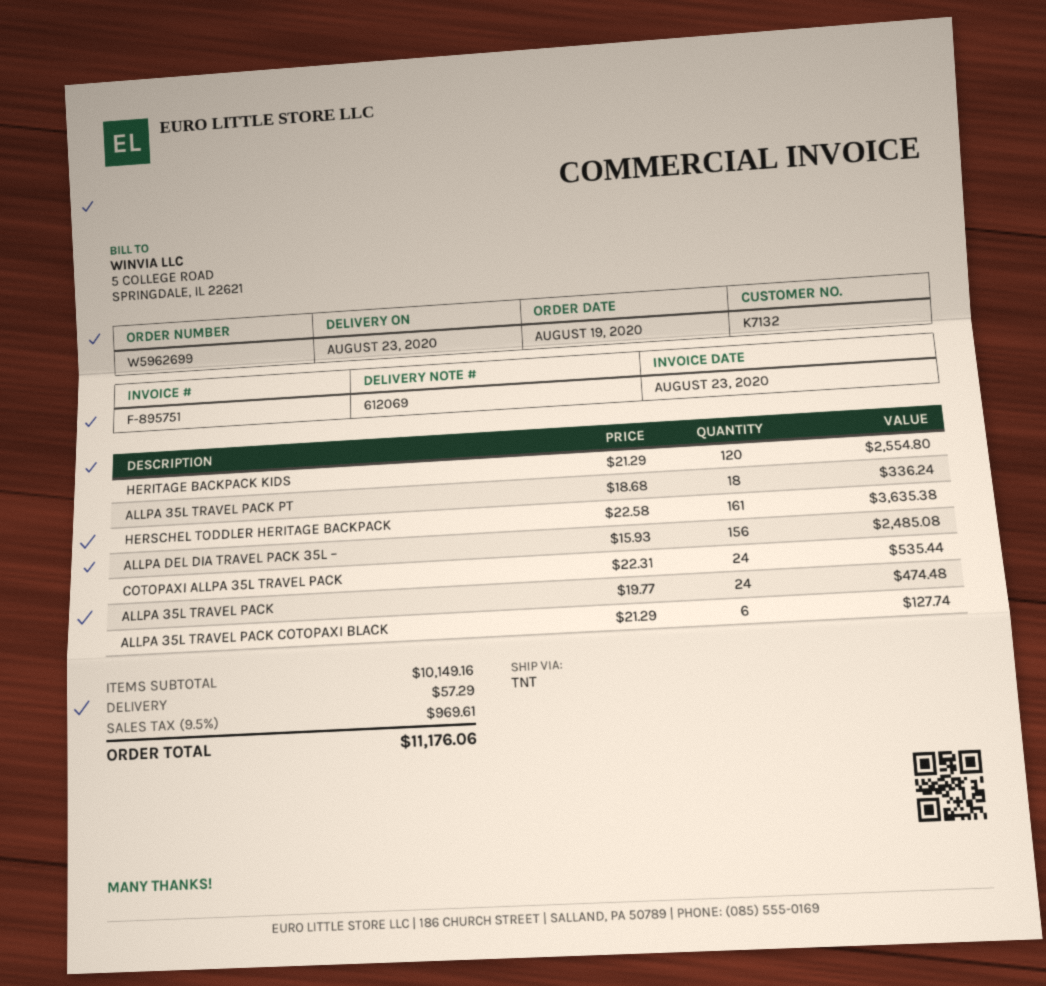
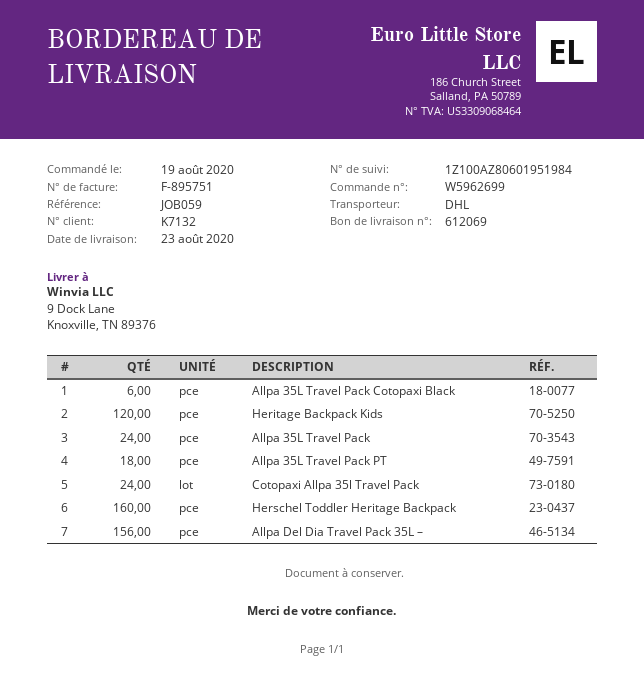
shipping method: TNT -> DHL
HERSCHEL TODDLER HERITAGE BACKPACK: 161 -> 160

